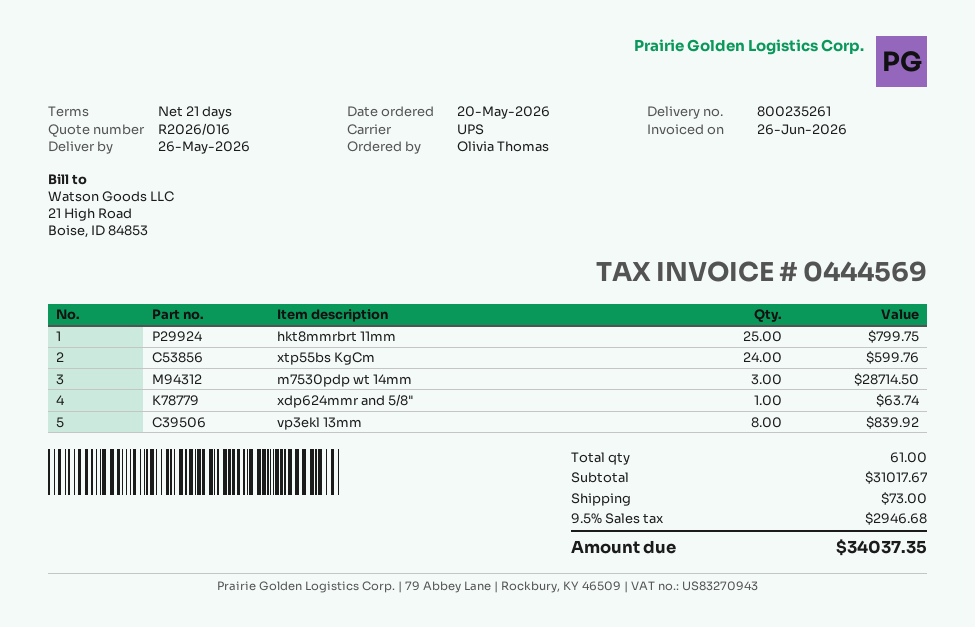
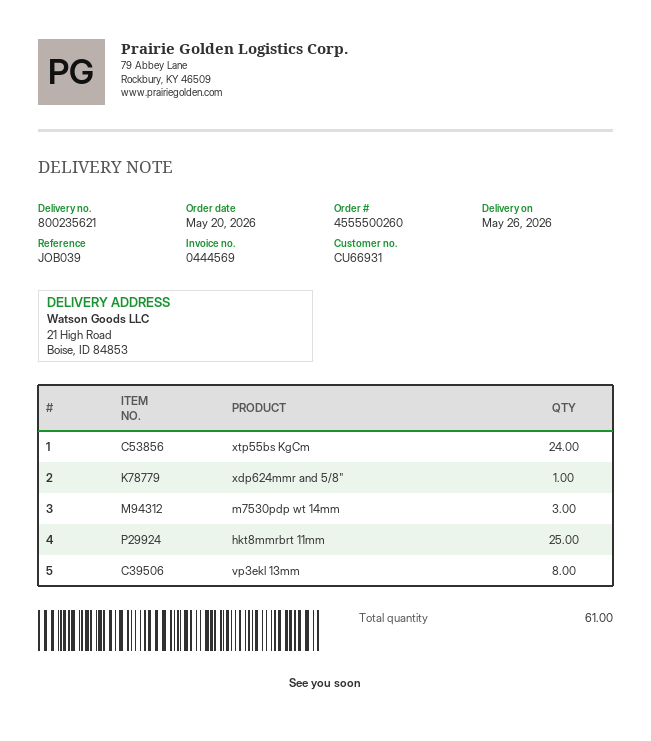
delivery note number: 800235261 -> 800235621

